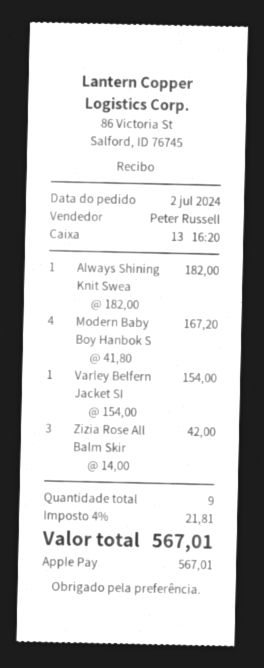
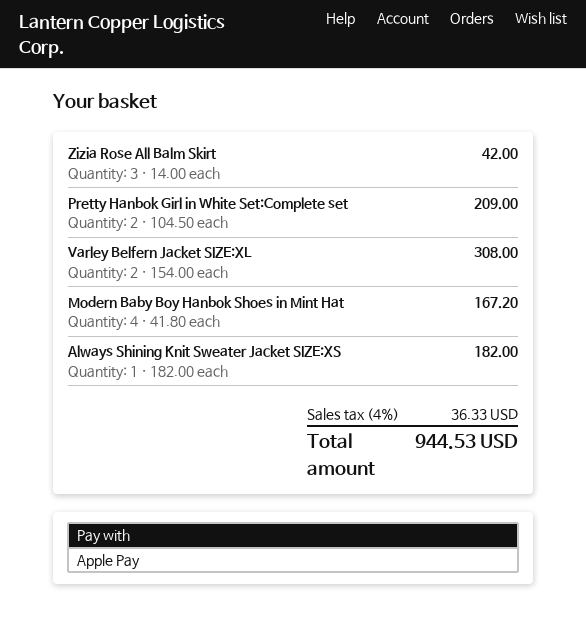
Varley Belfern Jacket SI: 1 x 154.00 = 154.00 -> 2 x 154.00 = 308.00
Pretty Hanbok Girl in White Set:Complete set: none -> 2 x 104.50 = 209.00
tax: 4% = 21.81 -> 4% = 36.33
total: 567.01 -> 944.53

